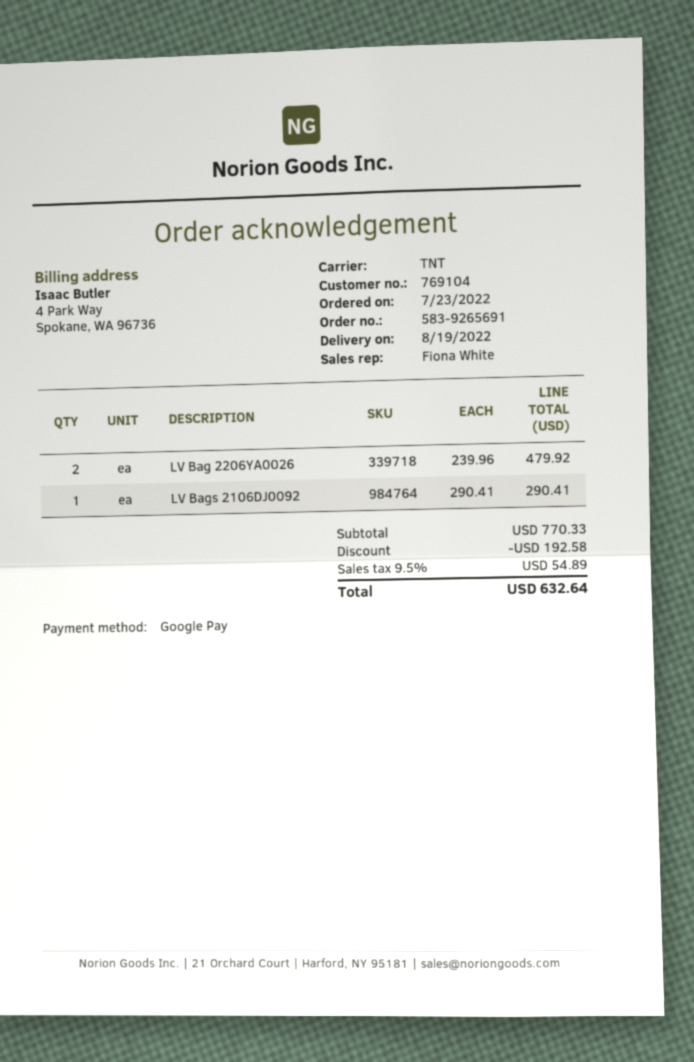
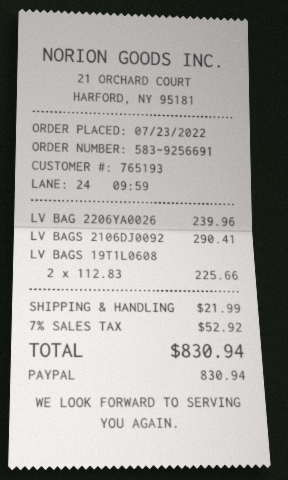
order number: 583-9265691 -> 583-9256691
customer number: 769104 -> 765193
payment method: Google Pay -> PayPal
LV Bag 2206YA0026: 2 x 239.96 = 479.92 -> 1 x 239.96 = 239.96
LV BAGS 19T1L0608: none -> 2 x 112.83 = 225.66
discount: 192.58 -> none
shipping: none -> 21.99
tax: 9.5% = 54.89 -> 7% = 52.92
total: 632.64 -> 830.94

